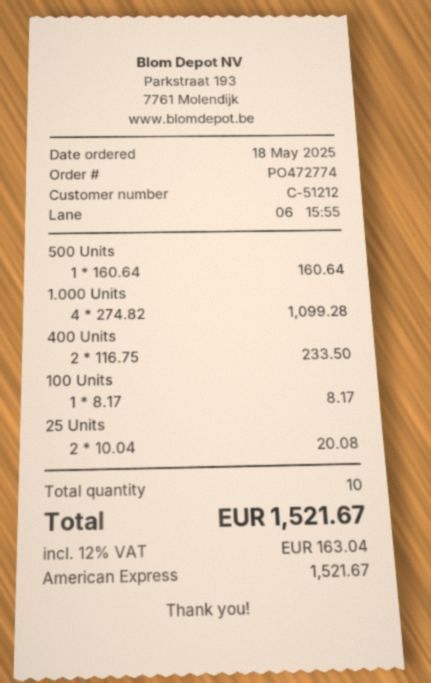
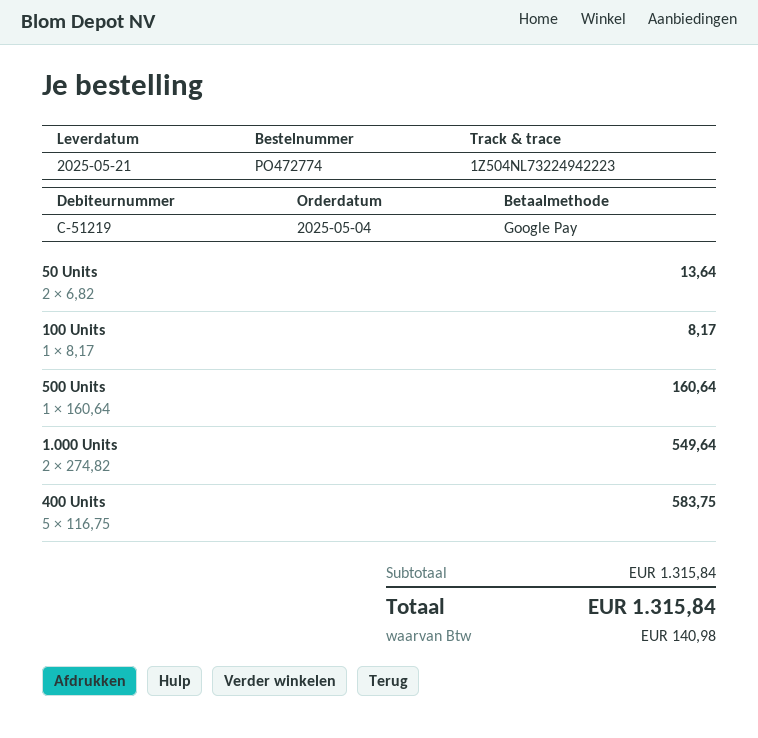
order date: 2025-05-18 -> 2025-05-04
customer number: C-51212 -> C-51219
payment method: American Express -> Google Pay
1.000 Units: 4 x 274.82 = 1099.28 -> 2 x 274.82 = 549.64
400 Units: 2 x 116.75 = 233.50 -> 5 x 116.75 = 583.75
25 Units: 2 x 10.04 = 20.08 -> none
50 Units: none -> 2 x 6.82 = 13.64
tax: 163.04 -> 140.98
total: 1521.67 -> 1315.84

